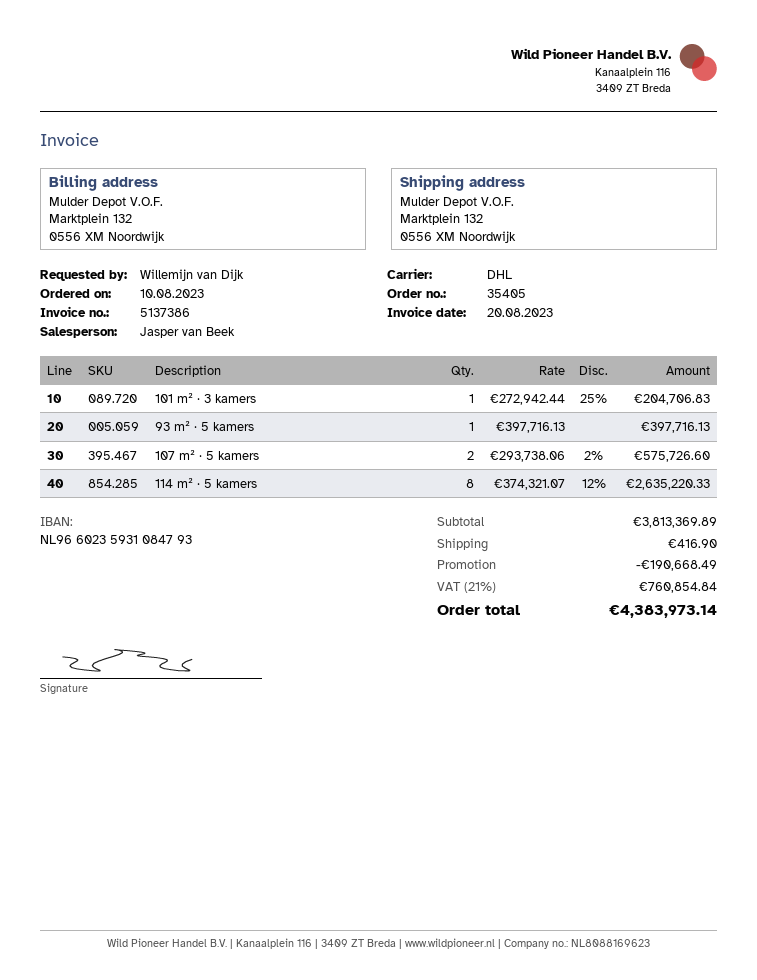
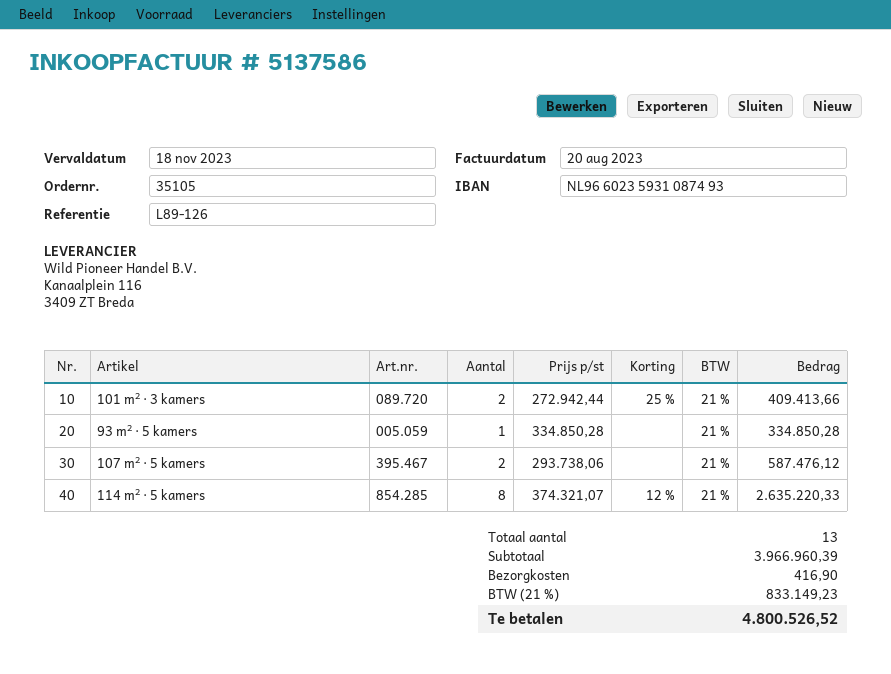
order number: 35405 -> 35105
invoice number: 5137386 -> 5137586
bank account: NL9660235931084793 -> NL9660235931087493
101 m² · 3 kamers: 1 x 272942.44 - 25% = 204706.83 -> 2 x 272942.44 - 25% = 409413.66
93 m² · 5 kamers: 1 x 397716.13 = 397716.13 -> 1 x 334850.28 = 334850.28
107 m² · 5 kamers: 2 x 293738.06 - 2% = 575726.60 -> 2 x 293738.06 = 587476.12
subtotal: 3813369.89 -> 3966960.39
discount: 190668.49 -> none
tax: 21% = 760854.84 -> 21% = 833149.23
total: 4383973.14 -> 4800526.52

